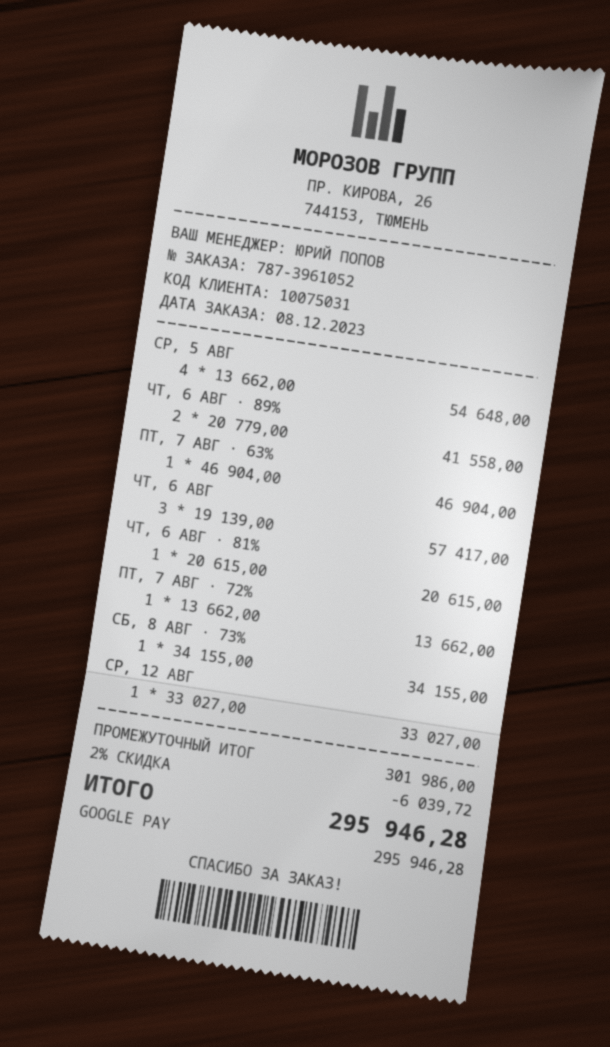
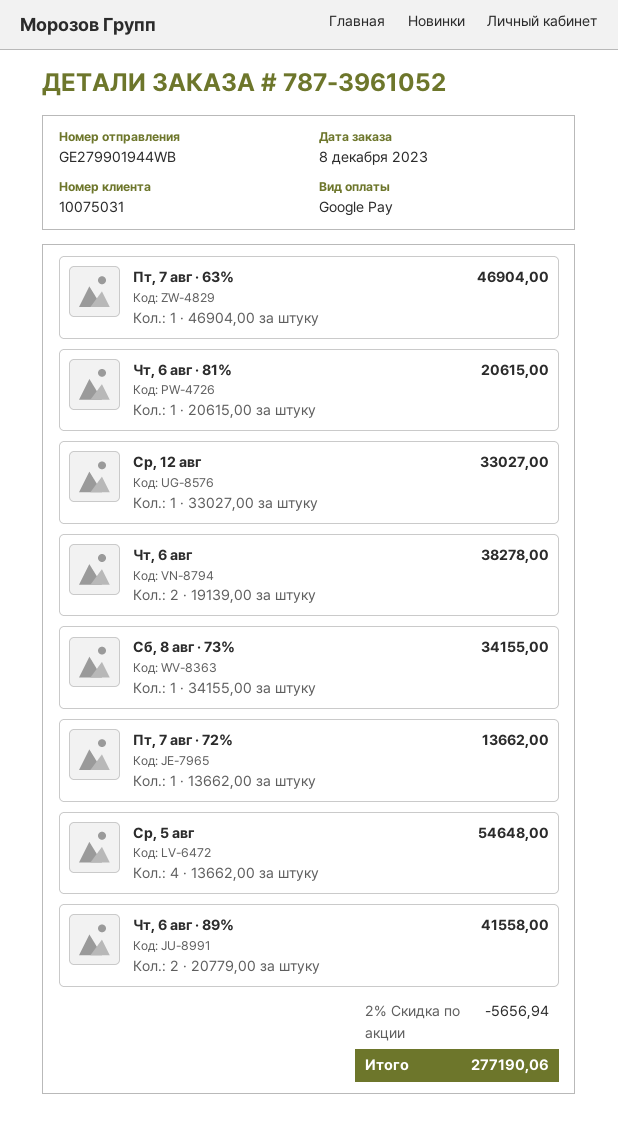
ЧТ, 6 АВГ: 3 x 19139.00 = 57417.00 -> 2 x 19139.00 = 38278.00
discount: 2% = 6039.72 -> 2% = 5656.94
total: 295946.28 -> 277190.06

